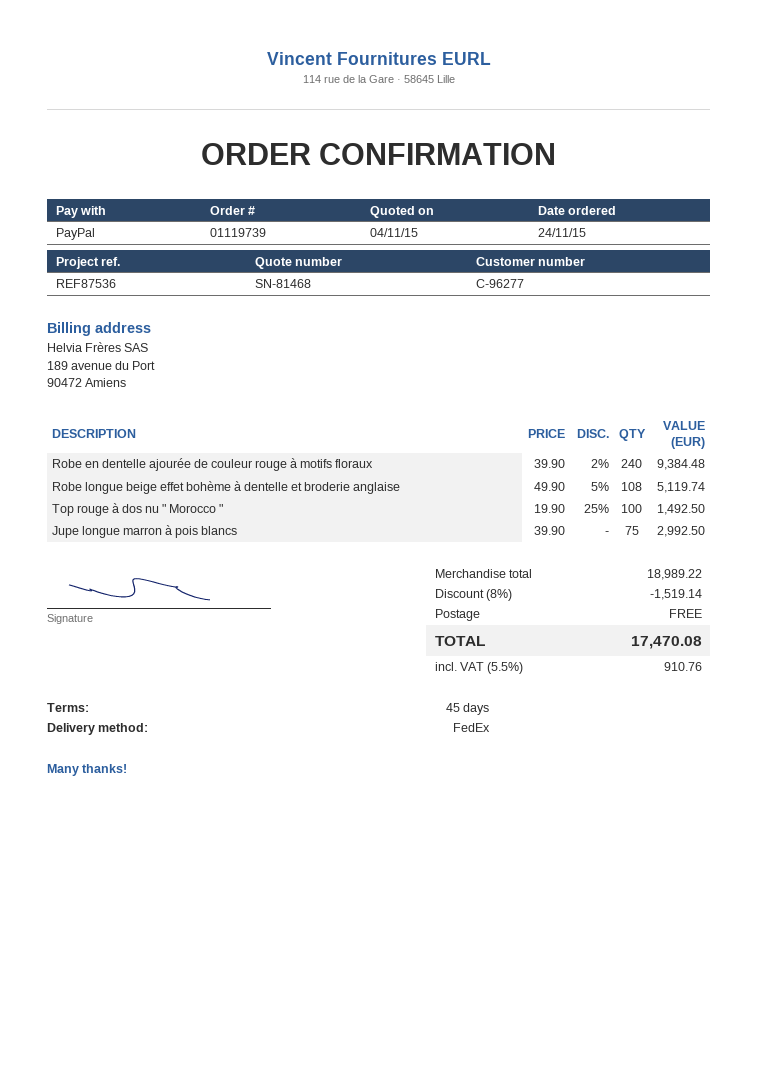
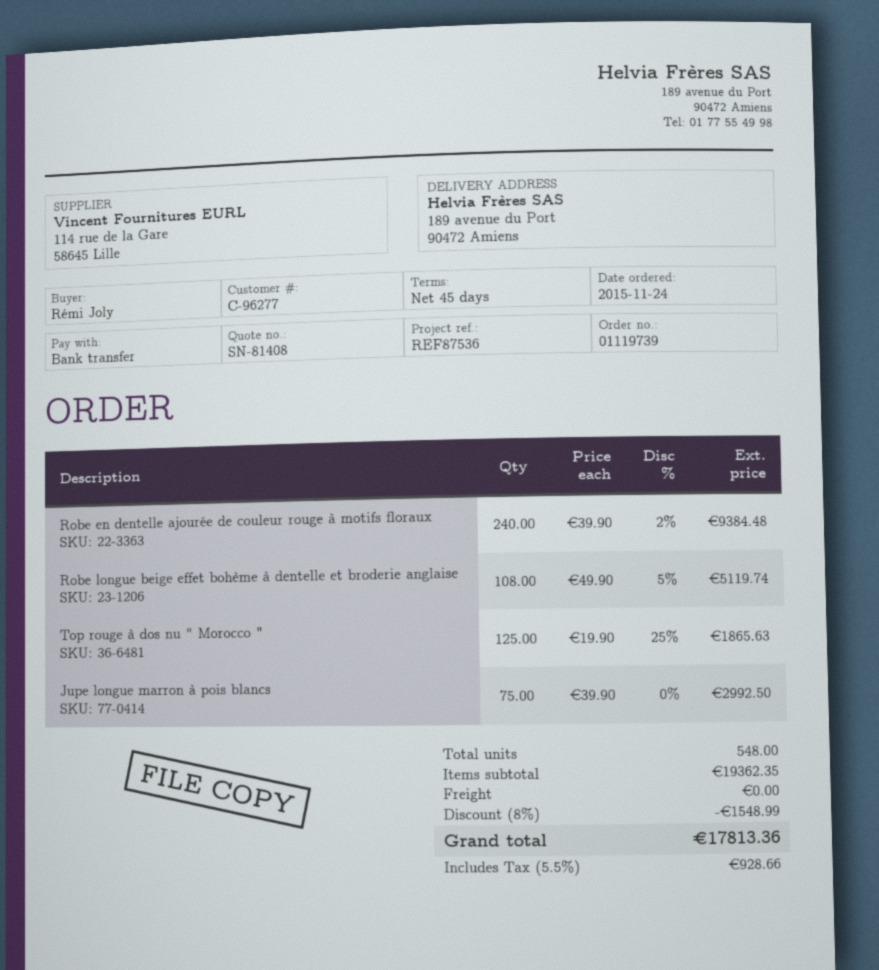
quote number: SN-81468 -> SN-81408
payment method: PayPal -> bank transfer
Top rouge à dos nu " Morocco ": 100 x 19.90 - 25% = 1492.50 -> 125 x 19.90 - 25% = 1865.63
subtotal: 18989.22 -> 19362.35
discount: 8% = 1519.14 -> 8% = 1548.99
tax: 5.5% = 910.76 -> 5.5% = 928.66
total: 17470.08 -> 17813.36

